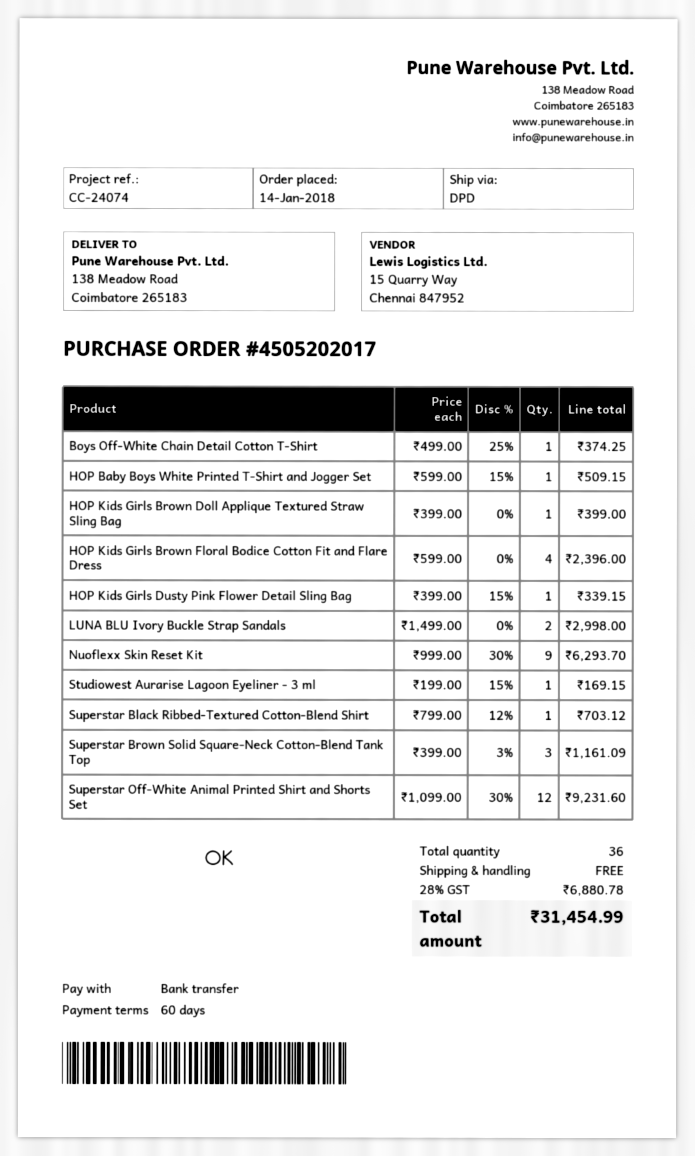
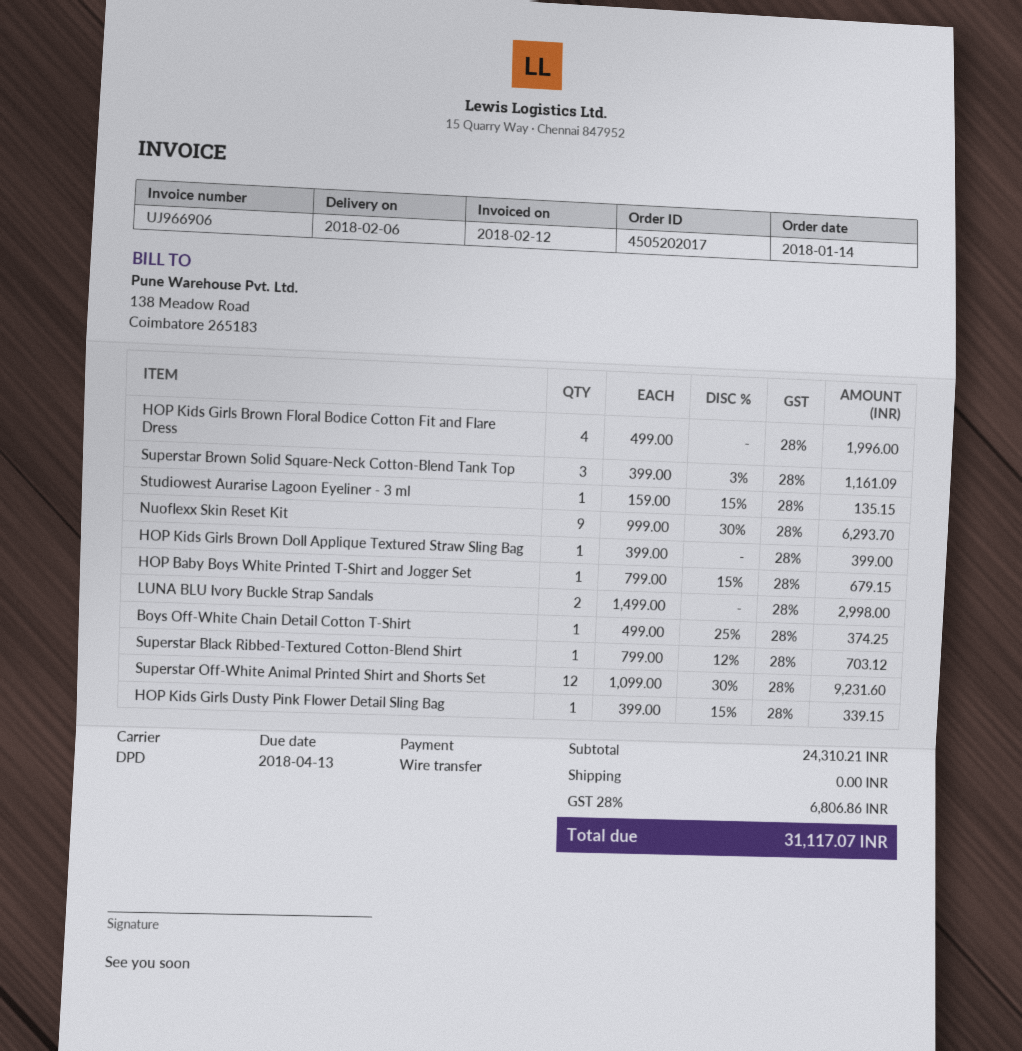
HOP Baby Boys White Printed T-Shirt and Jogger Set: 1 x 599.00 - 15% = 509.15 -> 1 x 799.00 - 15% = 679.15
HOP Kids Girls Brown Floral Bodice Cotton Fit and Flare Dress: 4 x 599.00 = 2396.00 -> 4 x 499.00 = 1996.00
Studiowest Aurarise Lagoon Eyeliner - 3 ml: 1 x 199.00 - 15% = 169.15 -> 1 x 159.00 - 15% = 135.15
tax: 28% = 6880.78 -> 28% = 6806.86
total: 31454.99 -> 31117.07

